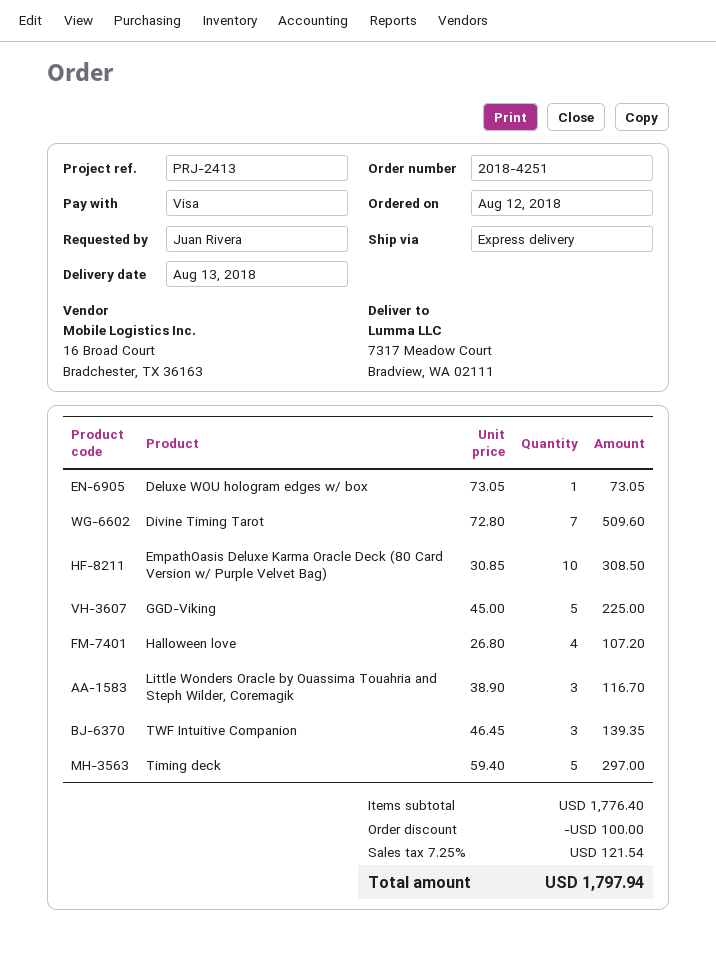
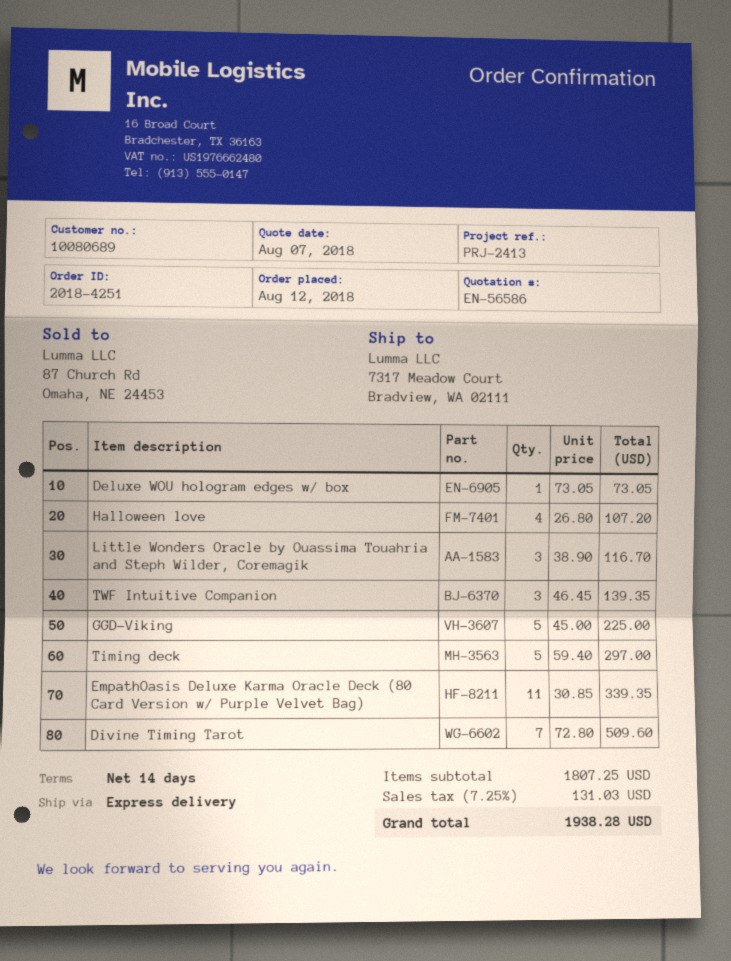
EmpathOasis Deluxe Karma Oracle Deck (80 Card Version w/ Purple Velvet Bag): 10 x 30.85 = 308.50 -> 11 x 30.85 = 339.35
subtotal: 1776.40 -> 1807.25
discount: 100.00 -> none
tax: 7.25% = 121.54 -> 7.25% = 131.03
total: 1797.94 -> 1938.28

